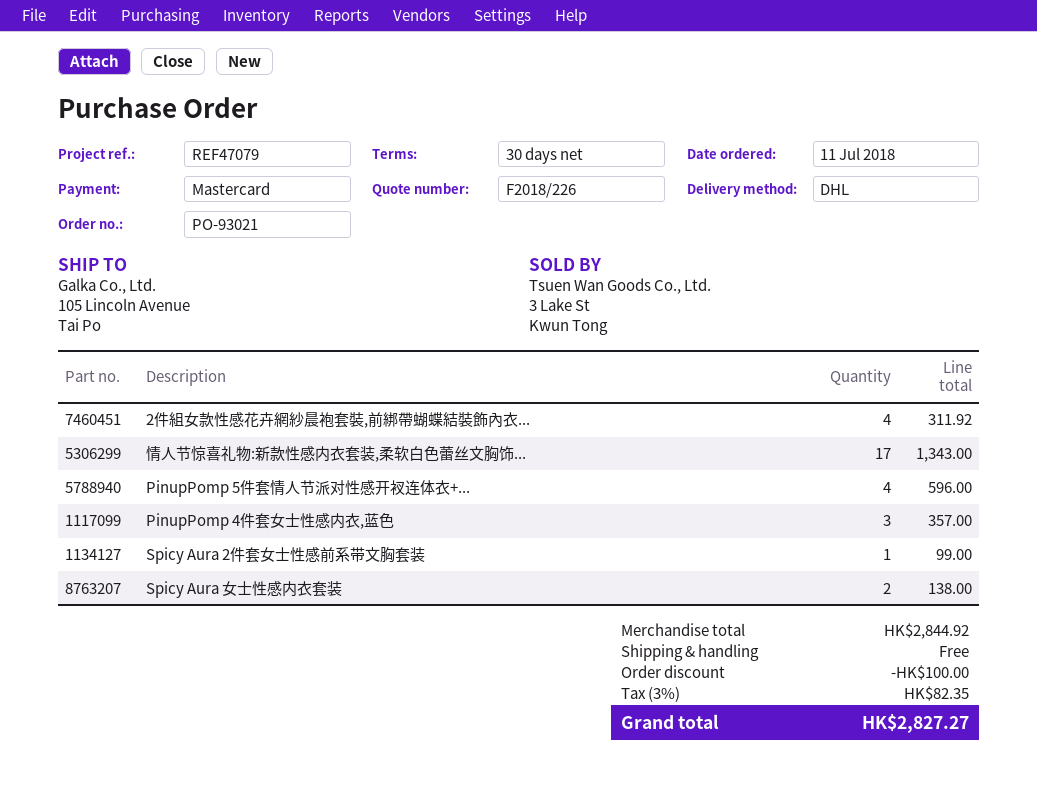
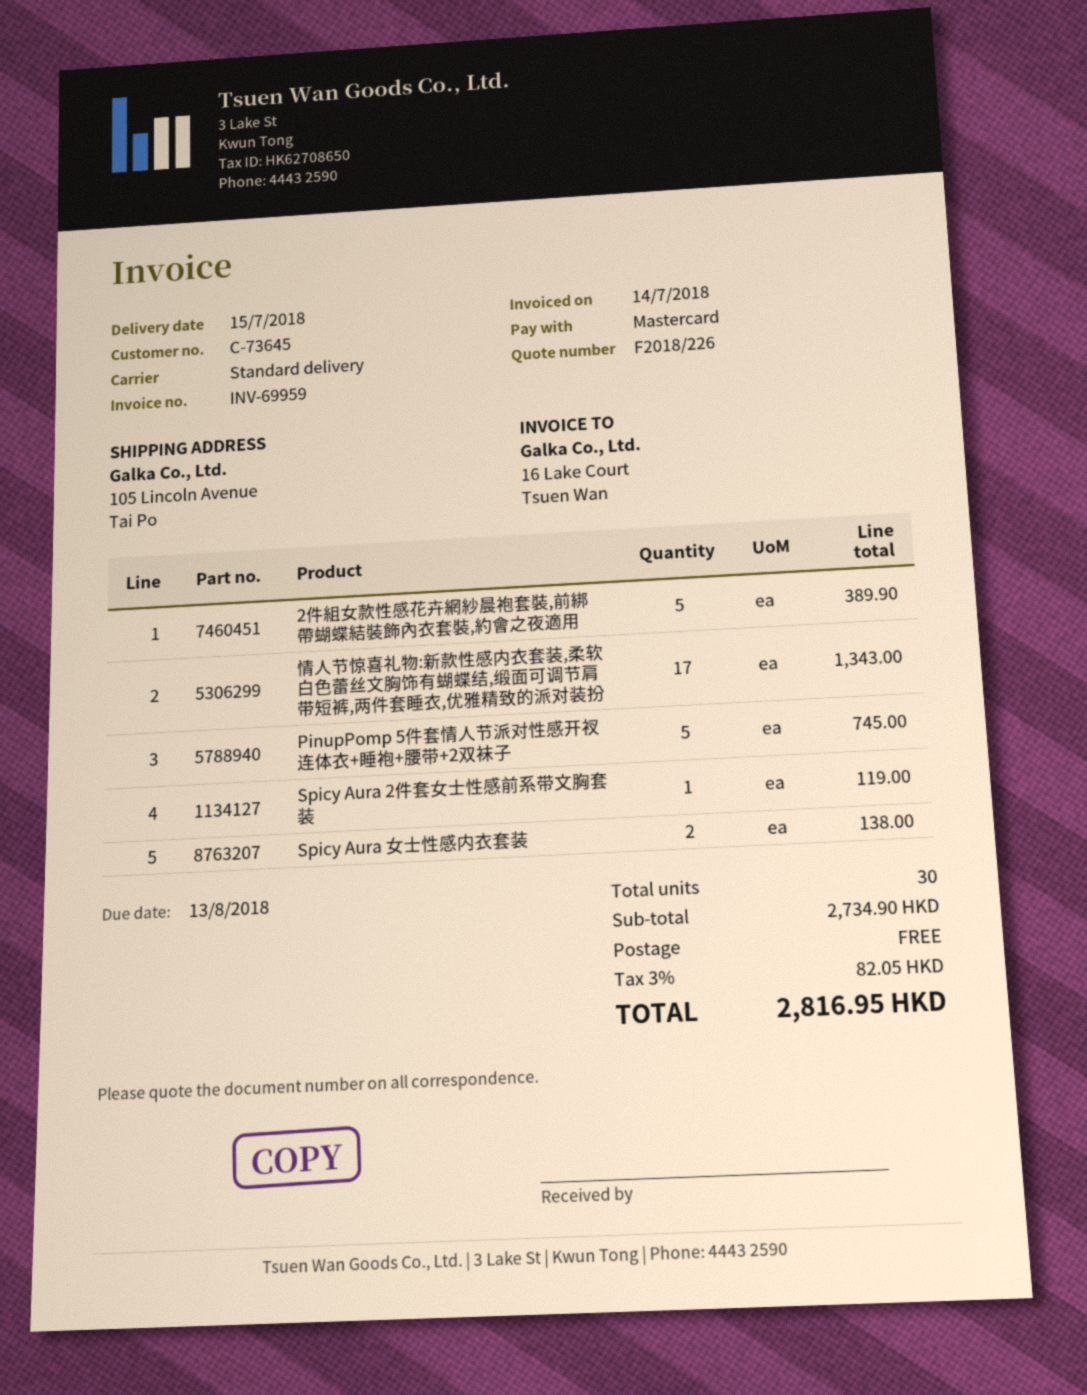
shipping method: DHL -> standard
2件組女款性感花卉網紗晨袍套裝,前綁帶蝴蝶結裝飾內衣...: 4 for 311.92 -> 5 for 389.90
PinupPomp 5件套情人节派对性感开衩连体衣+...: 4 for 596.00 -> 5 for 745.00
PinupPomp 4件套女士性感内衣,蓝色: 3 for 357.00 -> none
Spicy Aura 2件套女士性感前系带文胸套装: 1 for 99.00 -> 1 for 119.00
subtotal: 2844.92 -> 2734.90
discount: 100.00 -> none
tax: 3% = 82.35 -> 3% = 82.05
total: 2827.27 -> 2816.95

